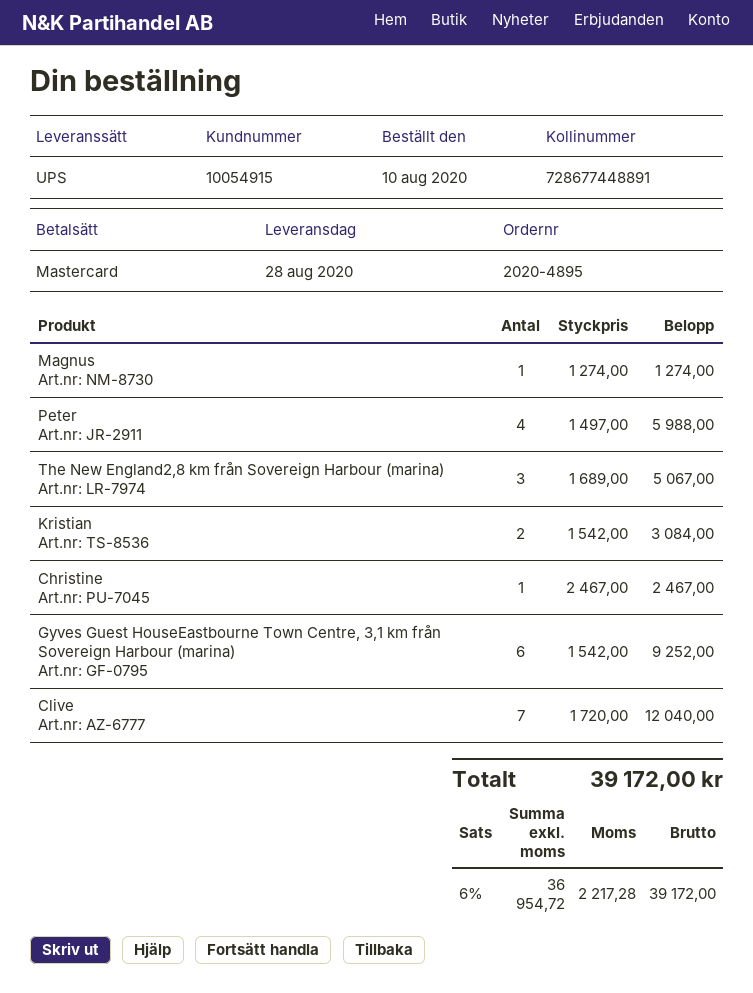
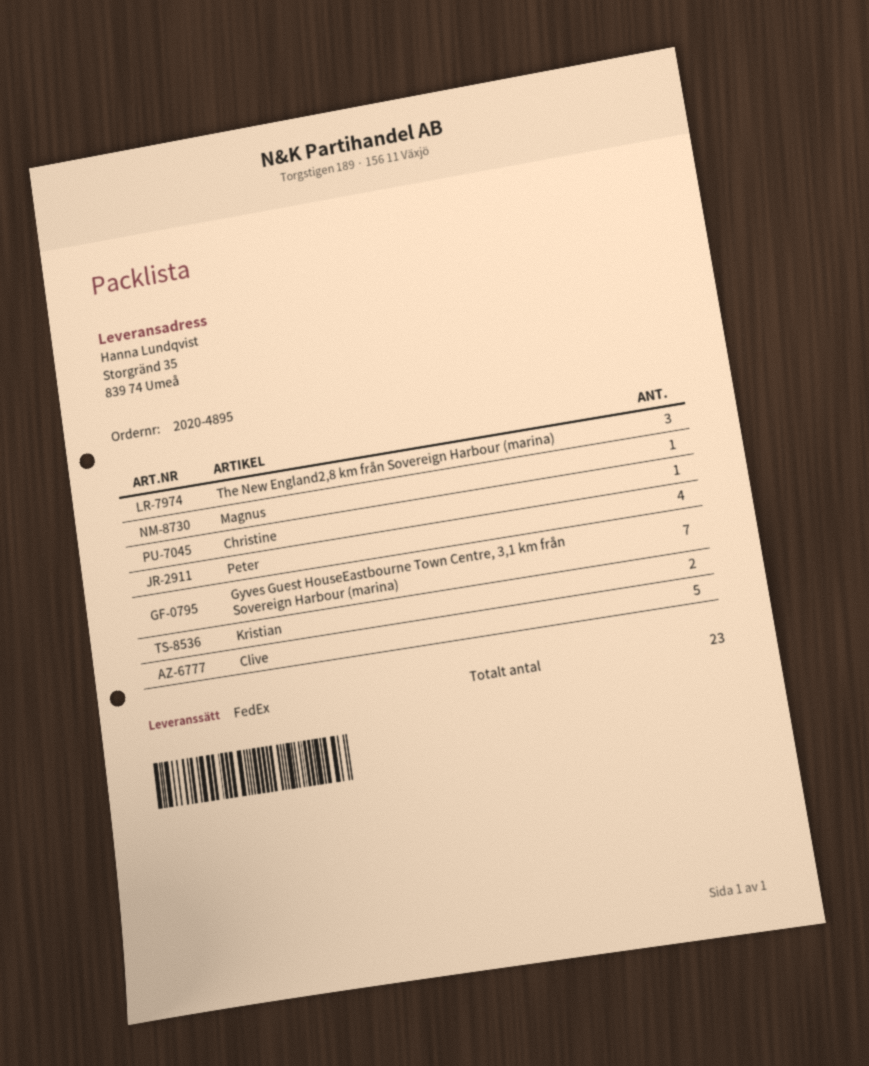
shipping method: UPS -> FedEx
Gyves Guest HouseEastbourne Town Centre, 3,1 km från Sovereign Harbour (marina): 6 -> 7
Clive: 7 -> 5

